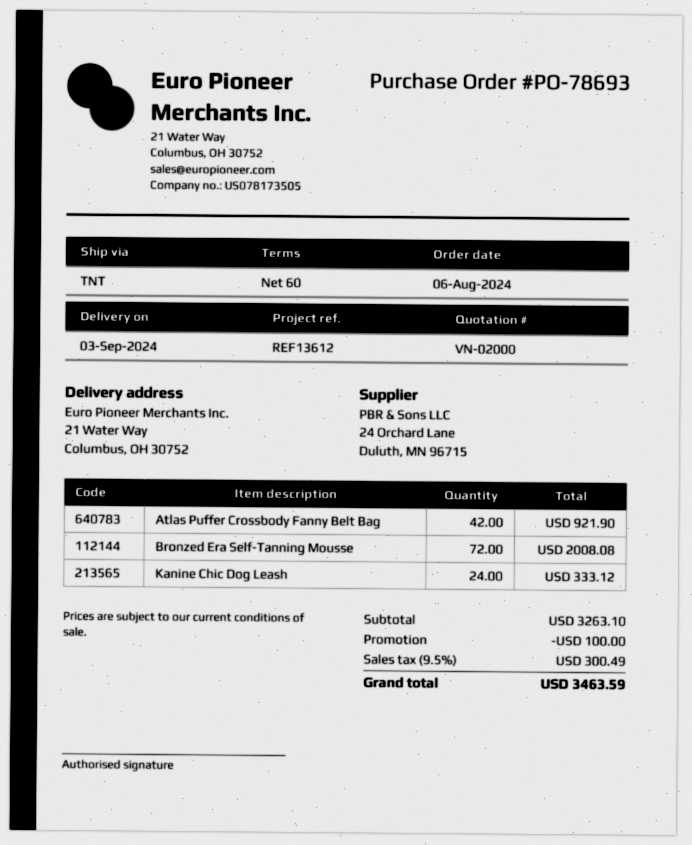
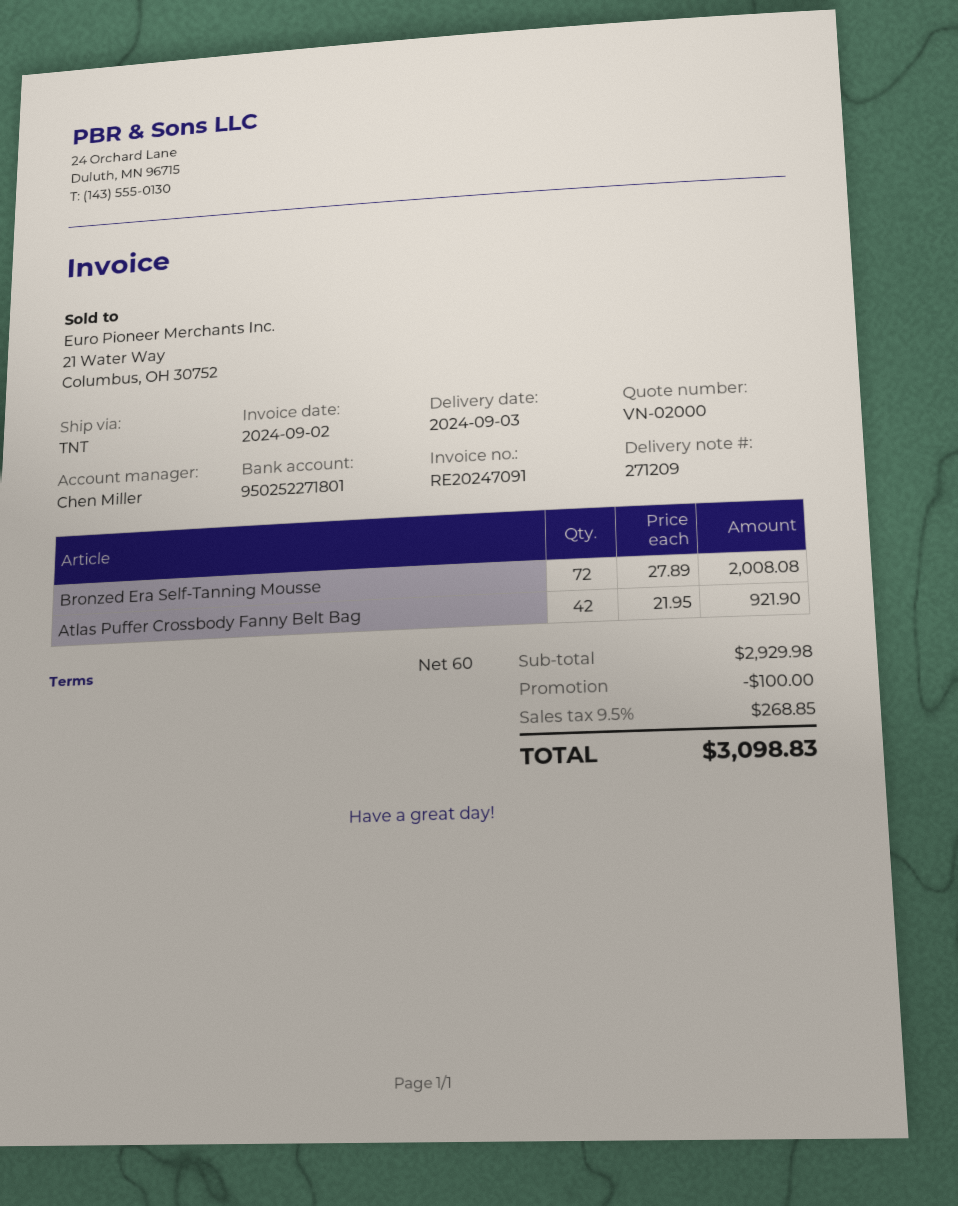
Kanine Chic Dog Leash: 24 for 333.12 -> none
subtotal: 3263.10 -> 2929.98
tax: 9.5% = 300.49 -> 9.5% = 268.85
total: 3463.59 -> 3098.83

